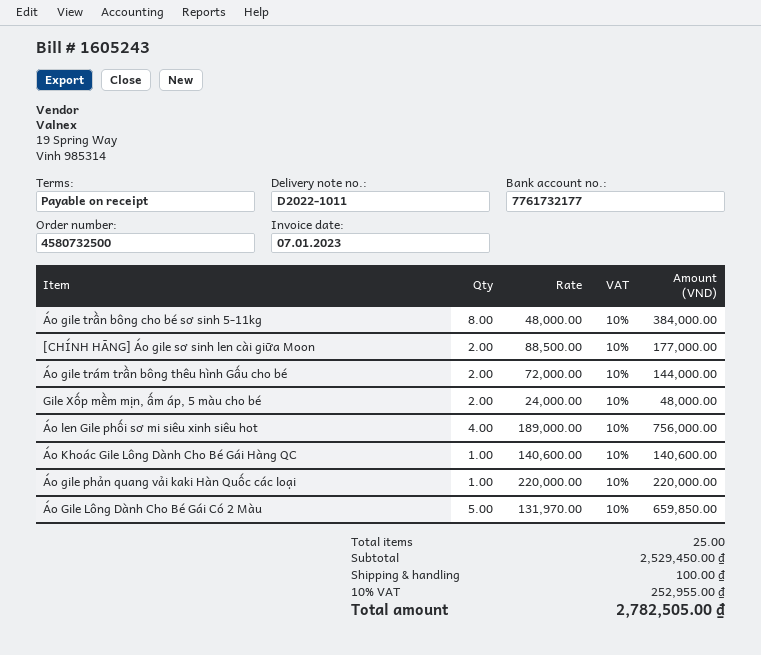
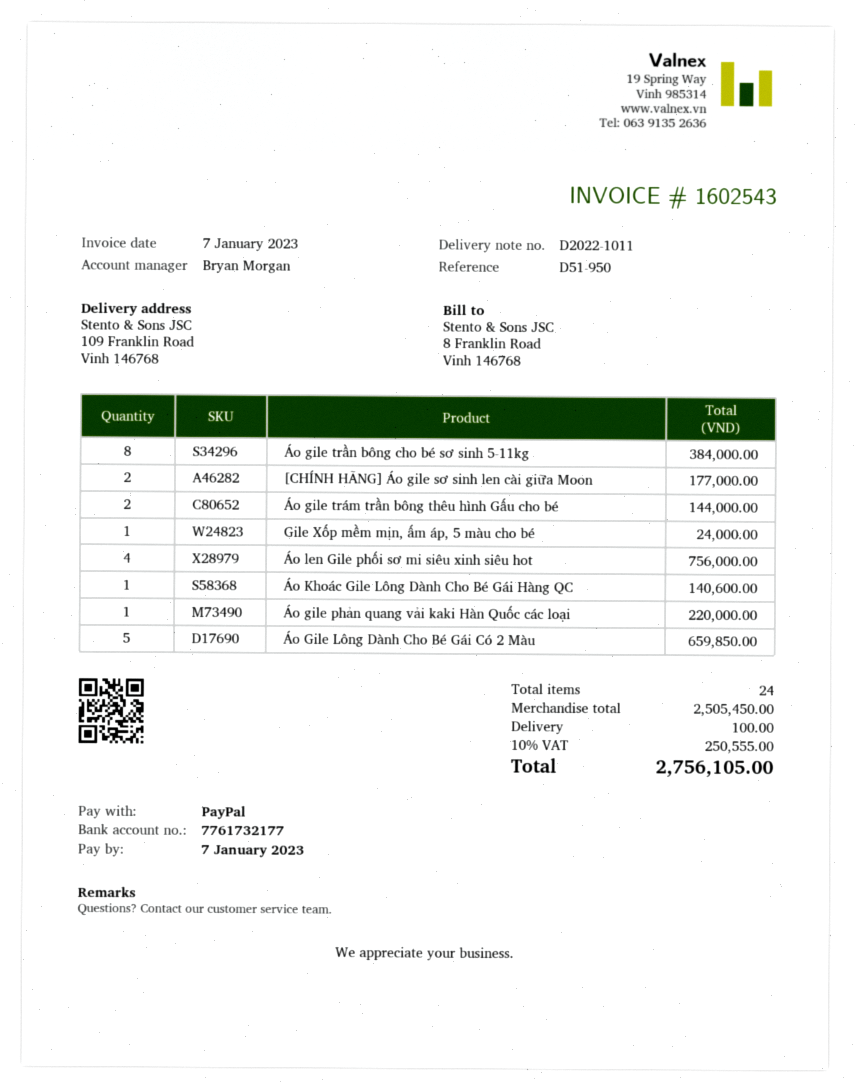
invoice number: 1605243 -> 1602543
Gile Xốp mềm mịn, ấm áp, 5 màu cho bé: 2 for 48000.00 -> 1 for 24000.00
total quantity: 25 -> 24
subtotal: 2529450.00 -> 2505450.00
tax: 10% = 252955.00 -> 10% = 250555.00
total: 2782505.00 -> 2756105.00

